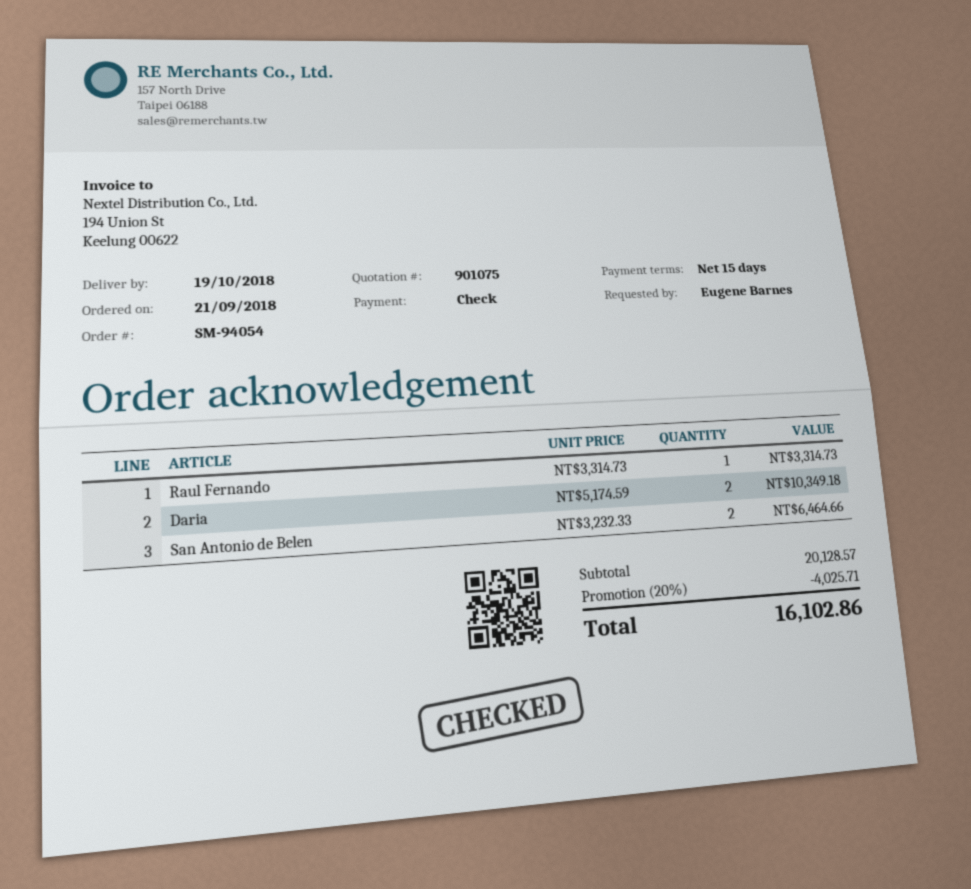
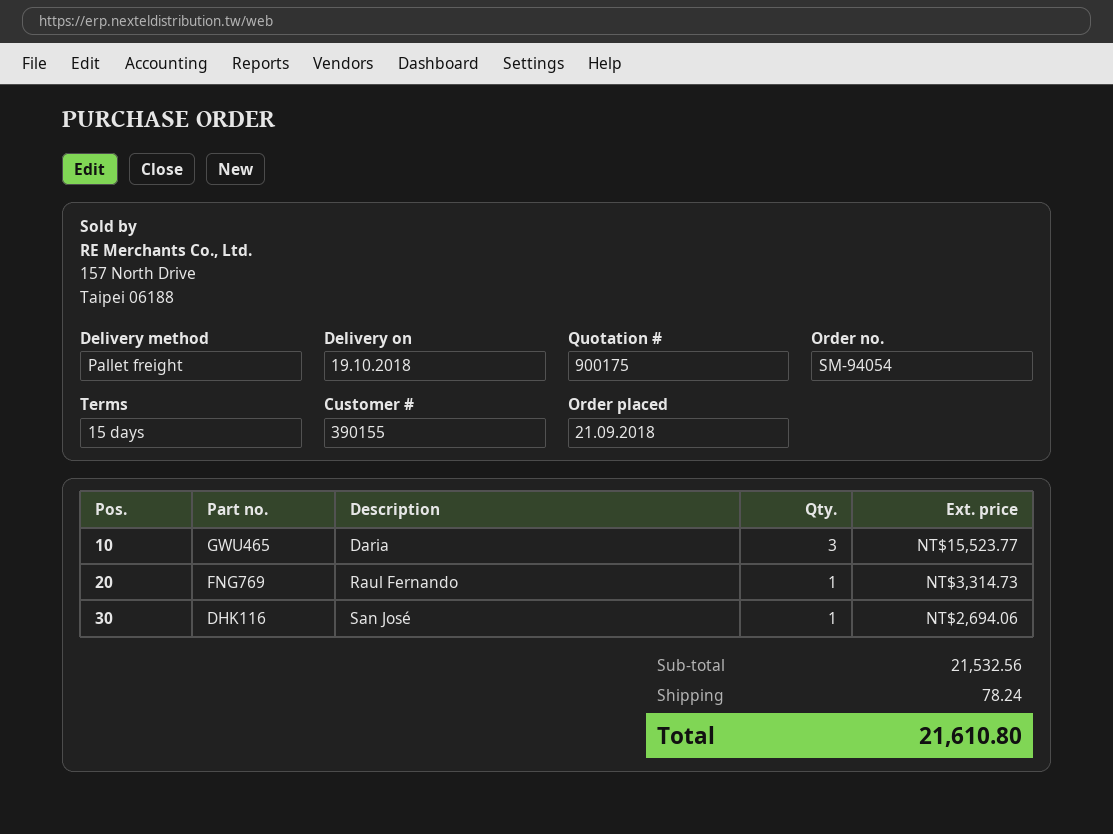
quote number: 901075 -> 900175
Daria: 2 for 10349.18 -> 3 for 15523.77
San Antonio de Belen: 2 for 6464.66 -> none
San José: none -> 1 for 2694.06
subtotal: 20128.57 -> 21532.56
discount: 20% = 4025.71 -> none
shipping: none -> 78.24
total: 16102.86 -> 21610.80

